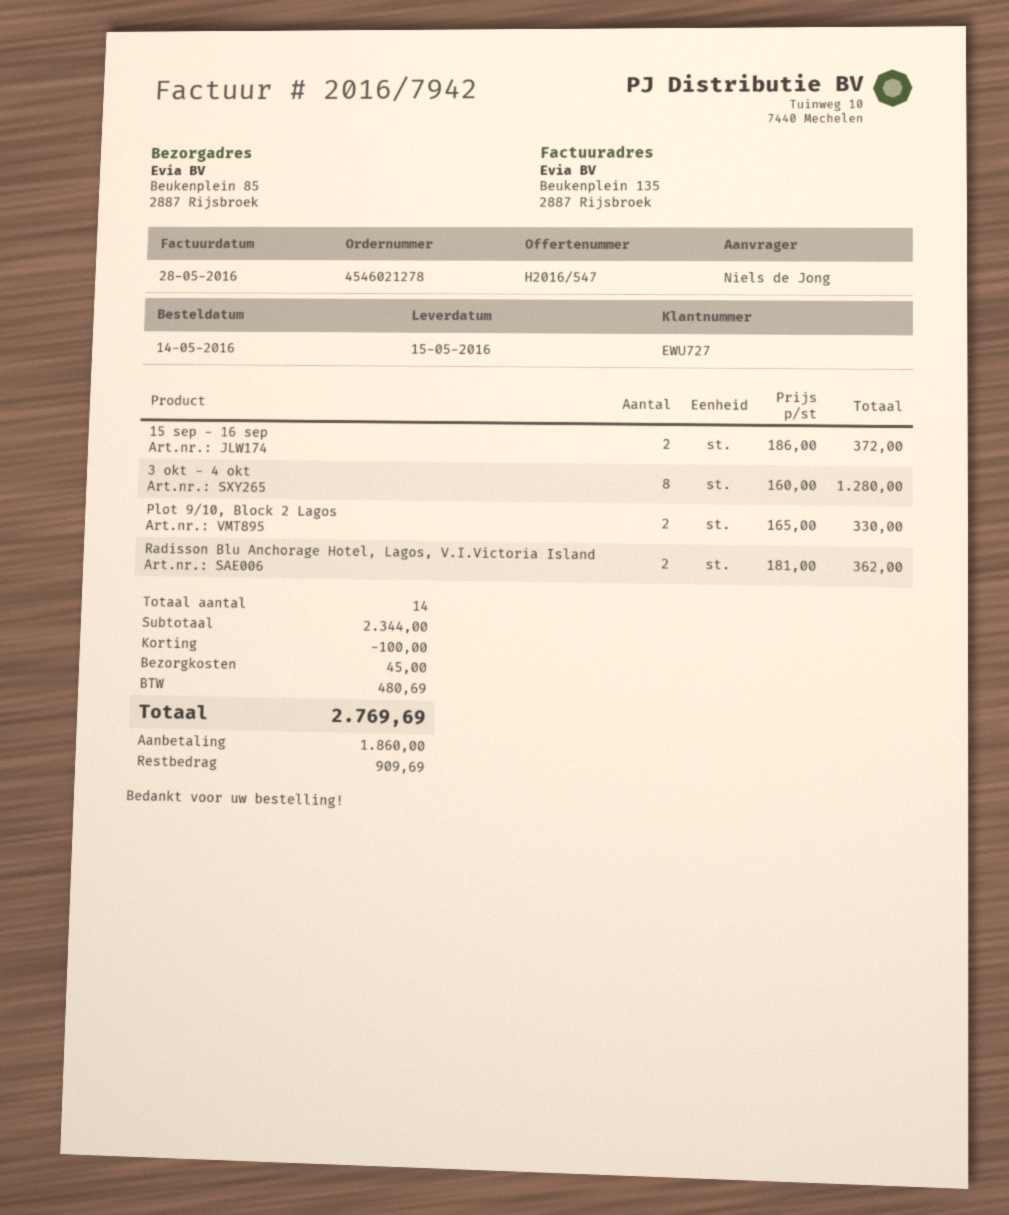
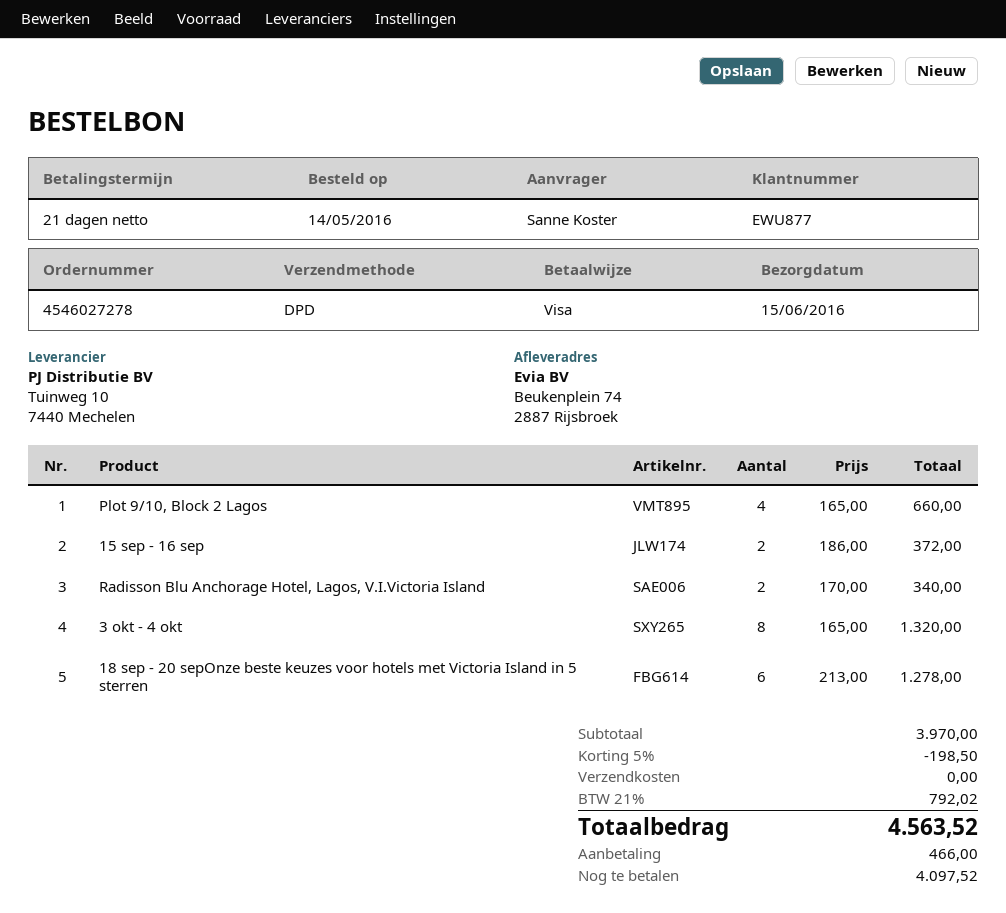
order number: 4546021278 -> 4546027278
delivery date: 2016-05-15 -> 2016-06-15
customer number: EWU727 -> EWU877
ordered by: Niels de Jong -> Sanne Koster
ship to: Beukenplein 85, 2887 Rijsbroek -> Beukenplein 74, 2887 Rijsbroek
3 okt - 4 okt: 8 x 160.00 = 1280.00 -> 8 x 165.00 = 1320.00
Plot 9/10, Block 2 Lagos: 2 x 165.00 = 330.00 -> 4 x 165.00 = 660.00
Radisson Blu Anchorage Hotel, Lagos, V.I.Victoria Island: 2 x 181.00 = 362.00 -> 2 x 170.00 = 340.00
18 sep - 20 sepOnze beste keuzes voor hotels met Victoria Island in 5 sterren: none -> 6 x 213.00 = 1278.00
subtotal: 2344.00 -> 3970.00
discount: 100.00 -> 198.50
shipping: 45.00 -> 0.00
tax: 480.69 -> 792.02
total: 2769.69 -> 4563.52
deposit: 1860.00 -> 466.00
balance: 909.69 -> 4097.52

